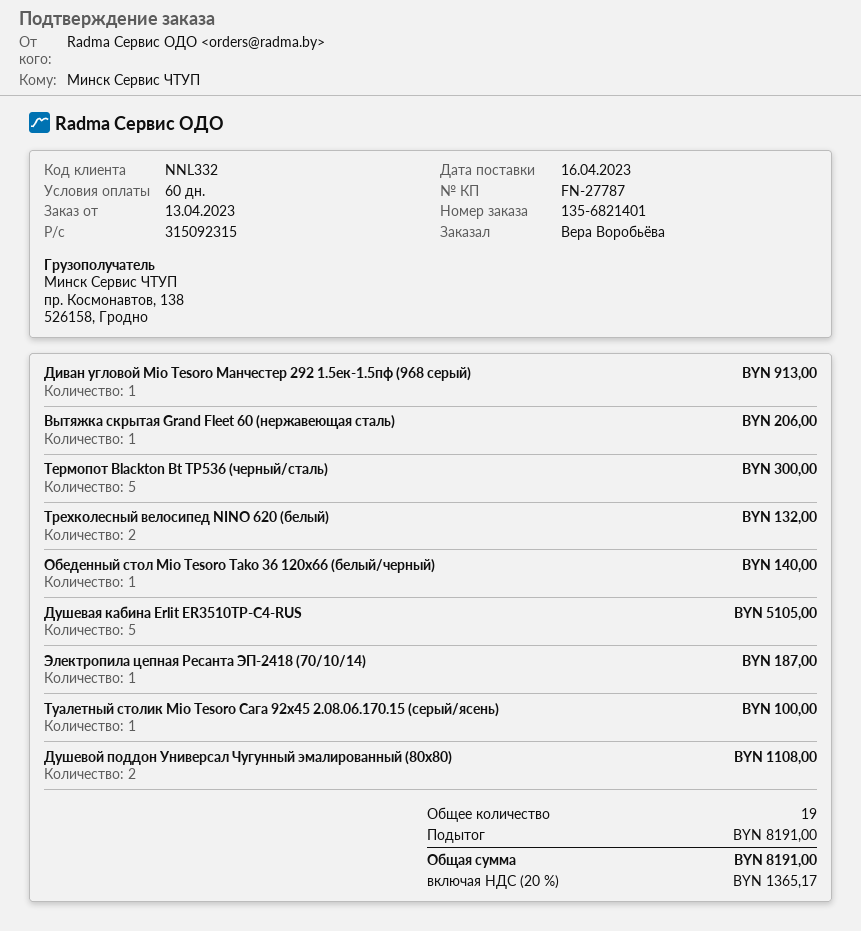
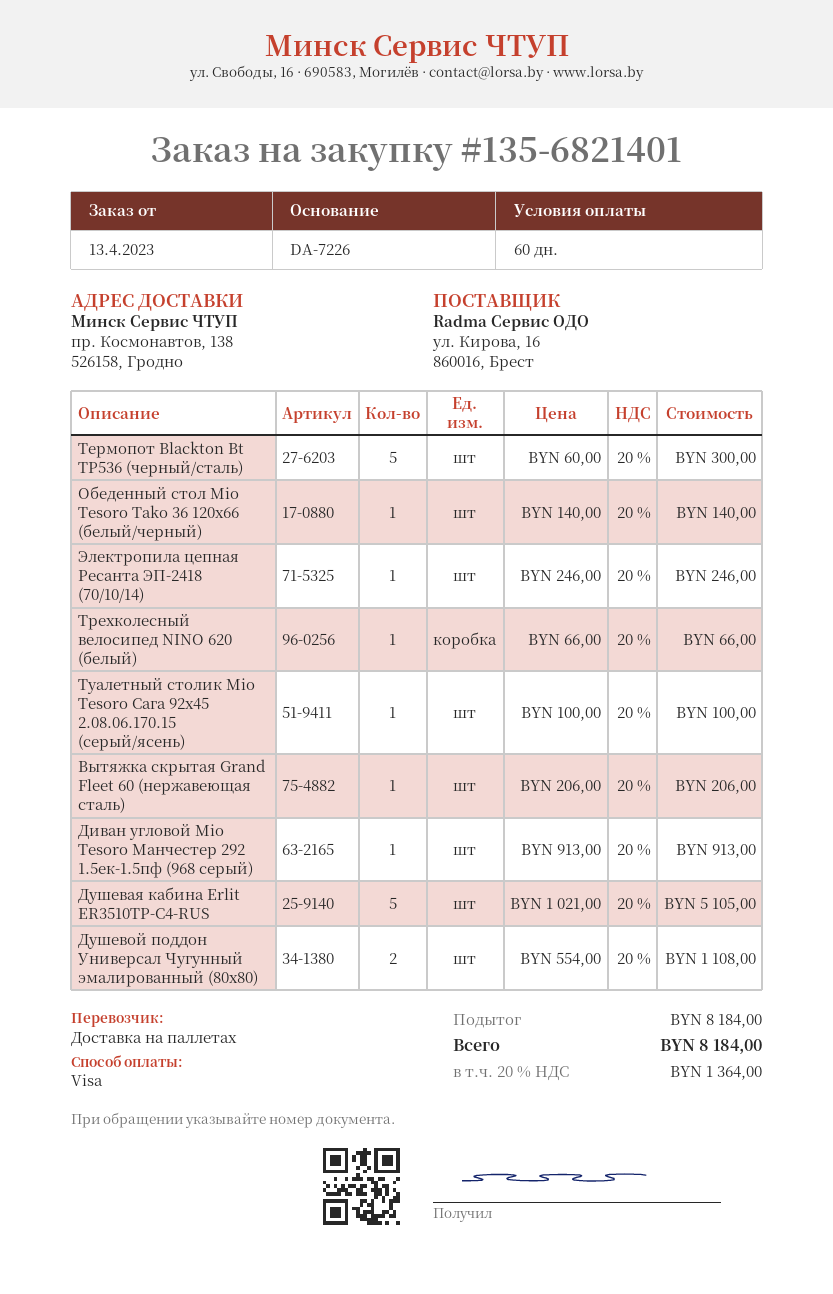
Трехколесный велосипед NINO 620 (белый): 2 for 132.00 -> 1 for 66.00
Электропила цепная Ресанта ЭП-2418 (70/10/14): 1 for 187.00 -> 1 for 246.00
subtotal: 8191.00 -> 8184.00
tax: 20% = 1365.17 -> 20% = 1364.00
total: 8191.00 -> 8184.00

